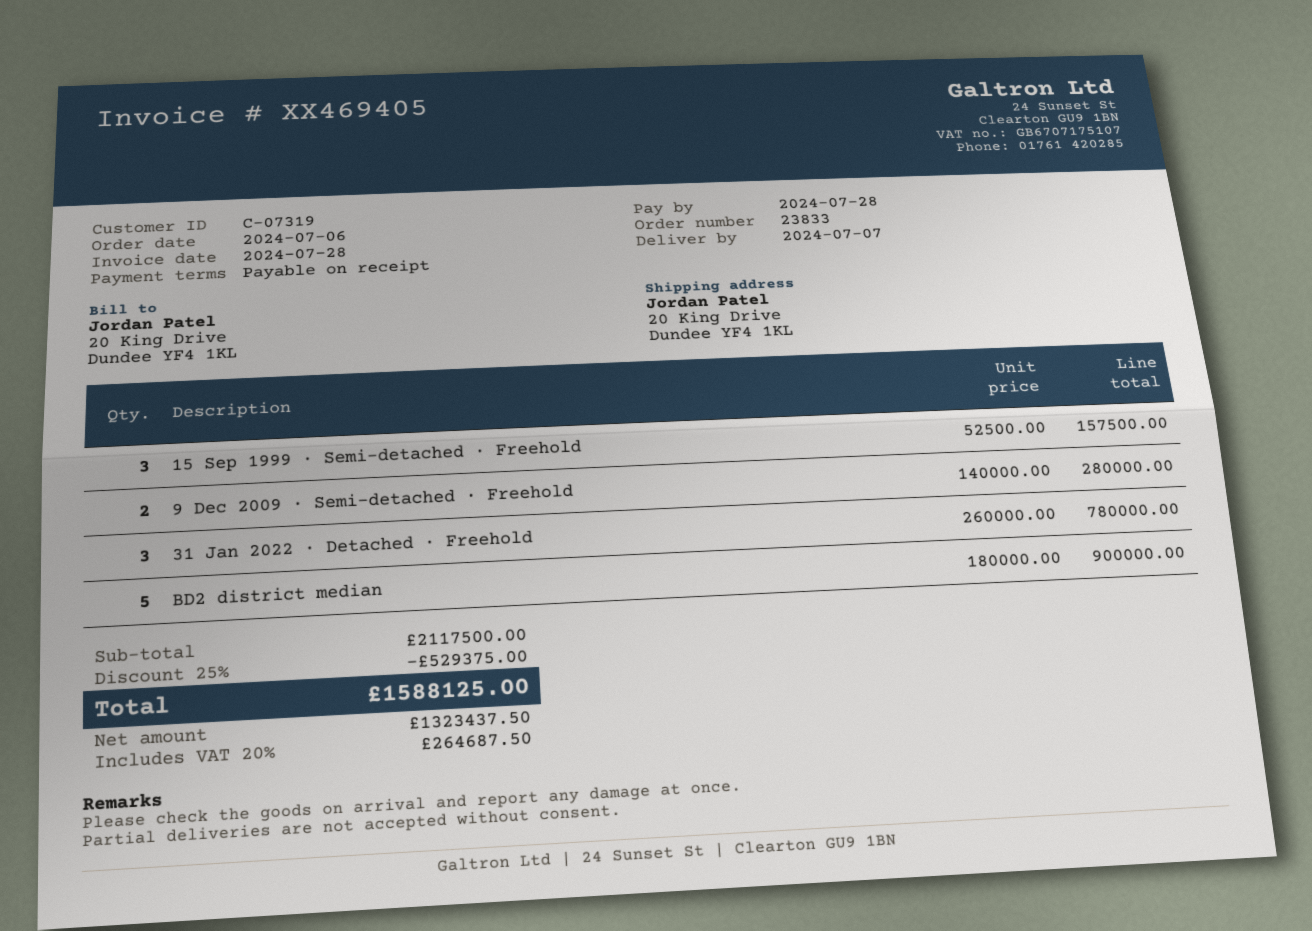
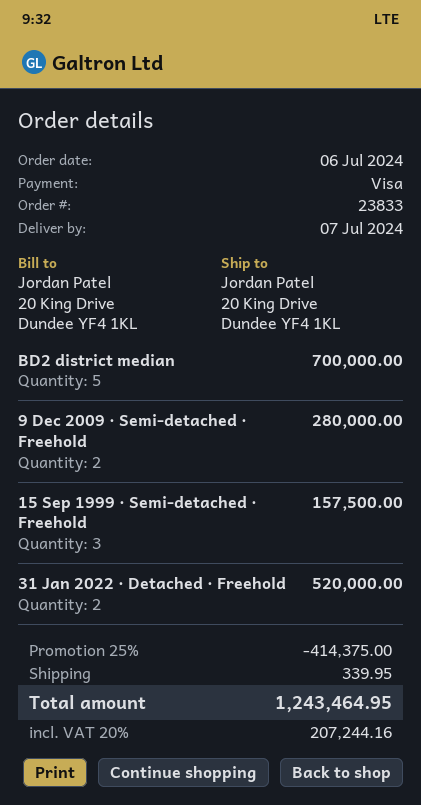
31 Jan 2022 · Detached · Freehold: 3 for 780000.00 -> 2 for 520000.00
BD2 district median: 5 for 900000.00 -> 5 for 700000.00
discount: 25% = 529375.00 -> 25% = 414375.00
shipping: none -> 339.95
tax: 20% = 264687.50 -> 20% = 207244.16
total: 1588125.00 -> 1243464.95

